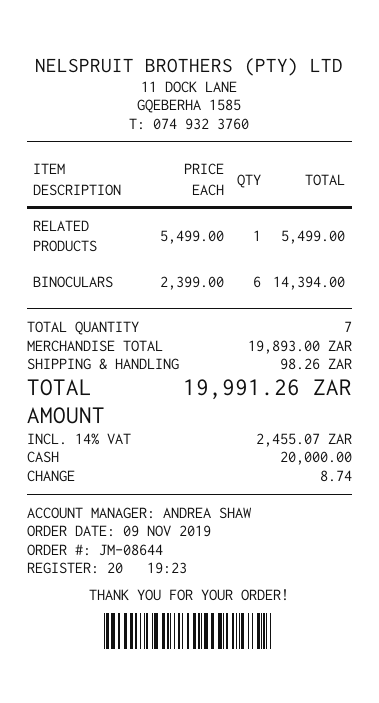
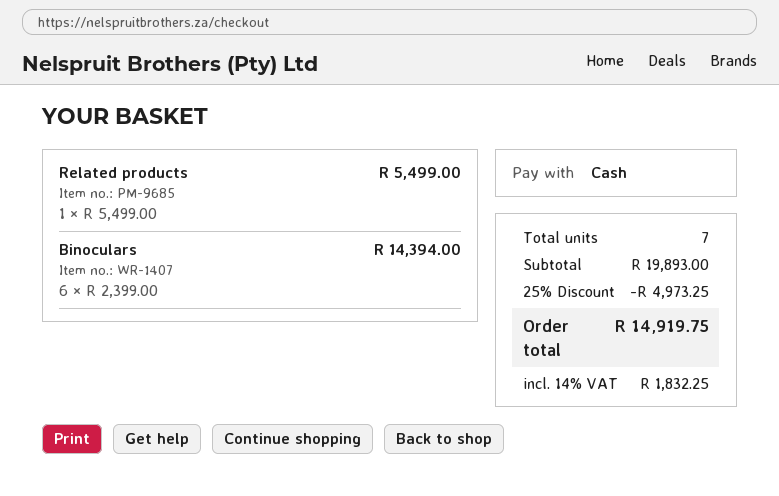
discount: none -> 25% = 4973.25
shipping: 98.26 -> none
tax: 14% = 2455.07 -> 14% = 1832.25
total: 19991.26 -> 14919.75

